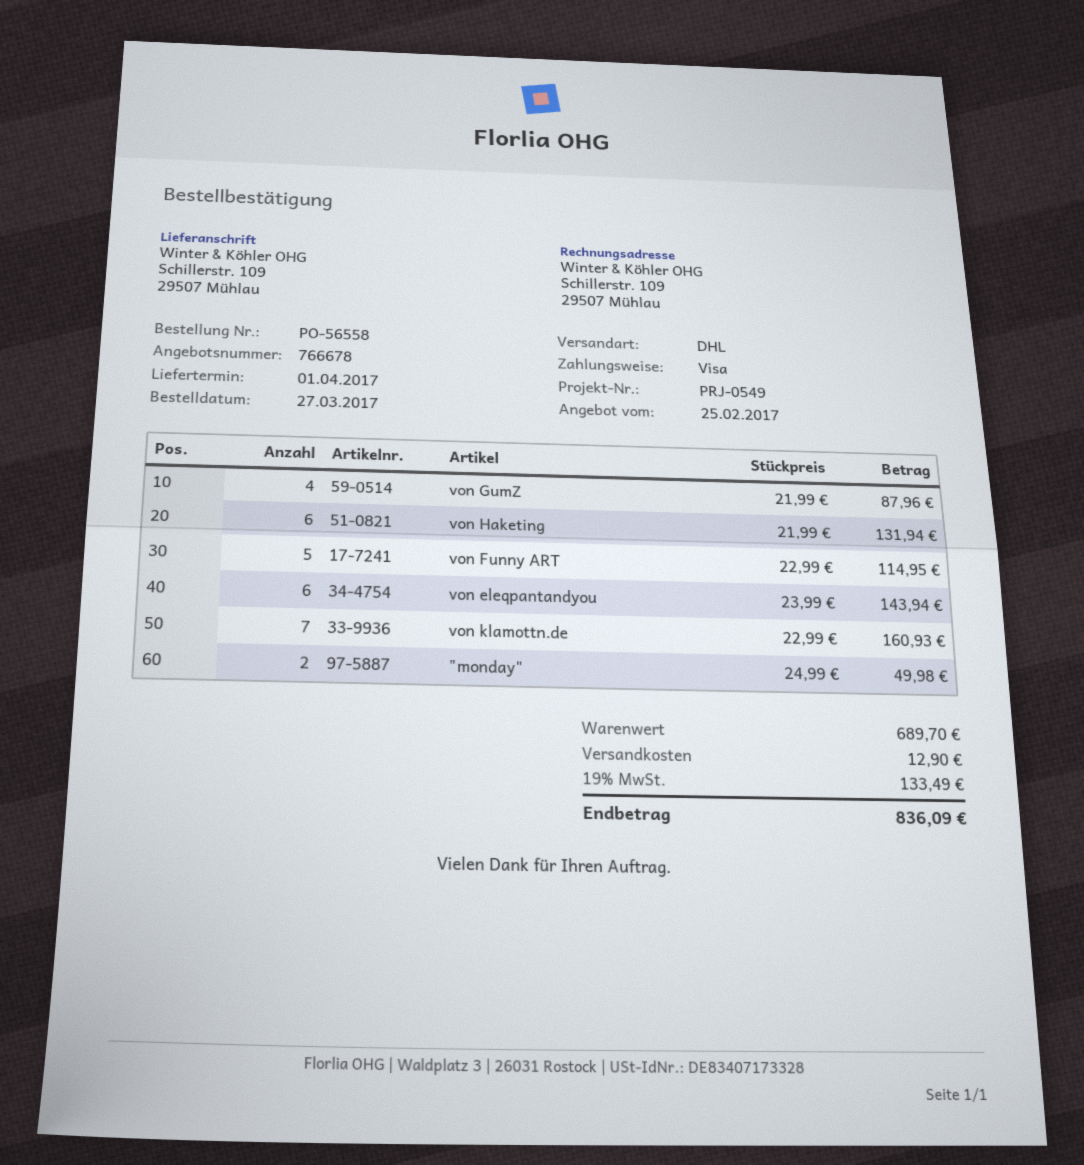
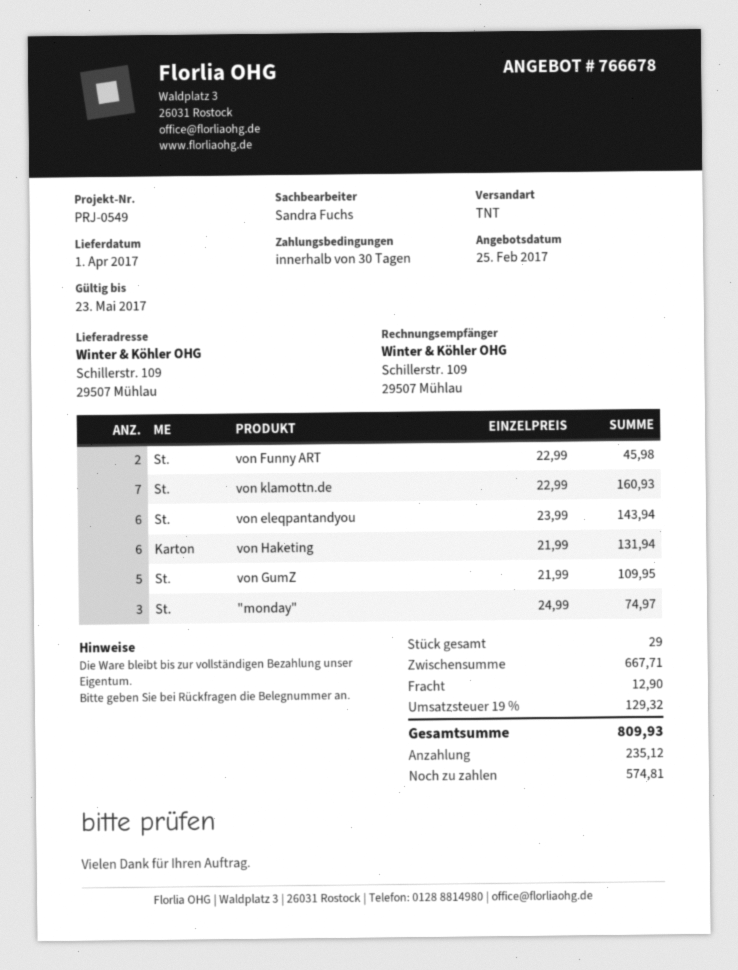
shipping method: DHL -> TNT
von GumZ: 4 x 21.99 = 87.96 -> 5 x 21.99 = 109.95
von Funny ART: 5 x 22.99 = 114.95 -> 2 x 22.99 = 45.98
"monday": 2 x 24.99 = 49.98 -> 3 x 24.99 = 74.97
subtotal: 689.70 -> 667.71
tax: 19% = 133.49 -> 19% = 129.32
total: 836.09 -> 809.93

